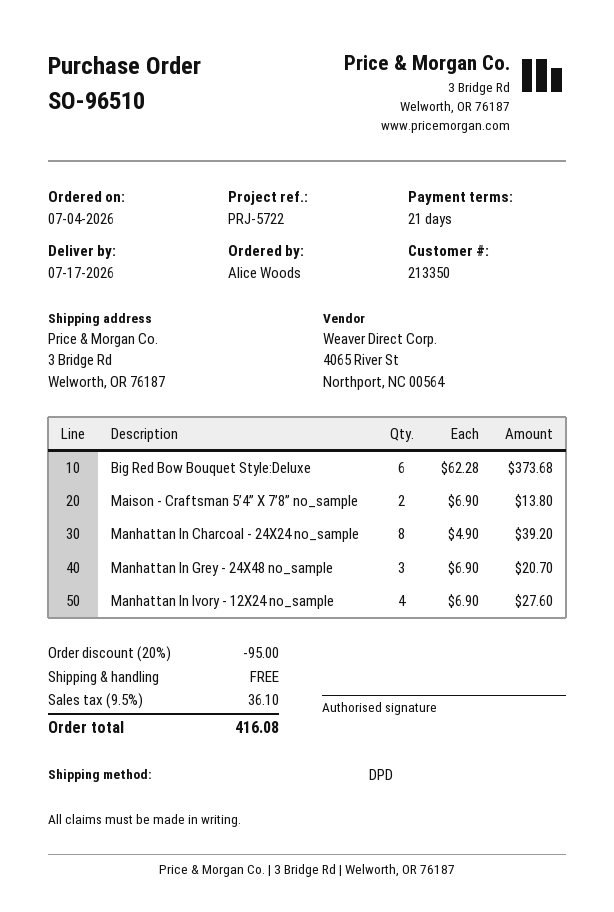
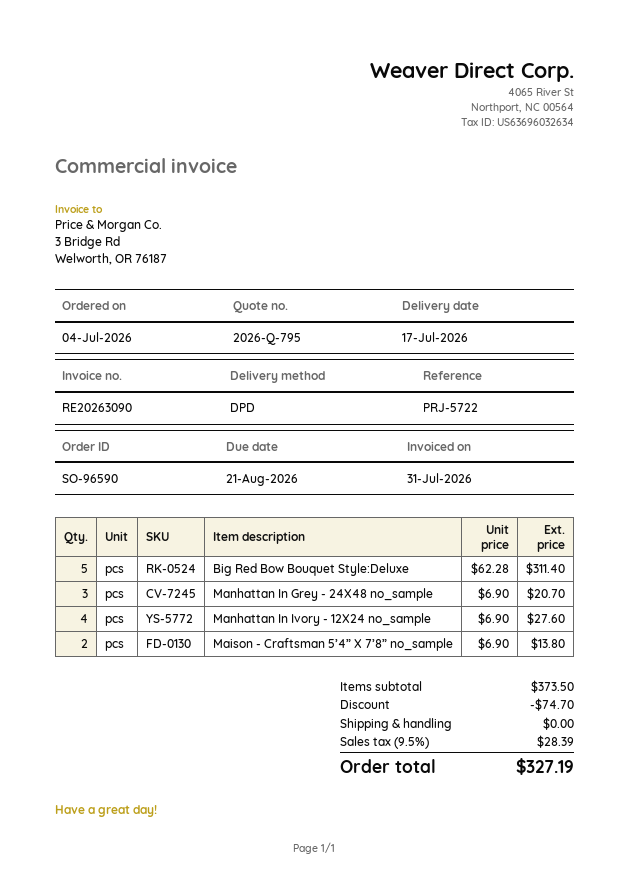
order number: SO-96510 -> SO-96590
Big Red Bow Bouquet Style:Deluxe: 6 x 62.28 = 373.68 -> 5 x 62.28 = 311.40
Manhattan In Charcoal - 24X24 no_sample: 8 x 4.90 = 39.20 -> none
discount: 95.00 -> 74.70
tax: 9.5% = 36.10 -> 9.5% = 28.39
total: 416.08 -> 327.19

